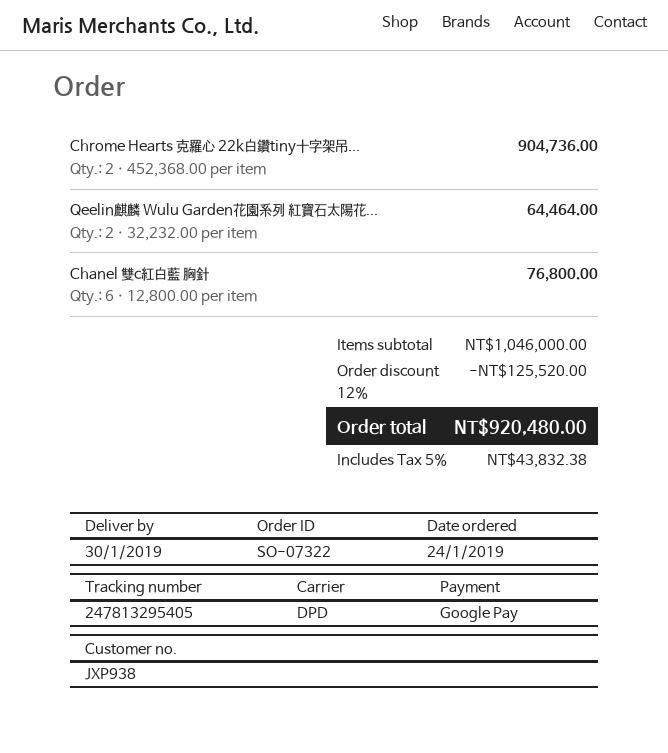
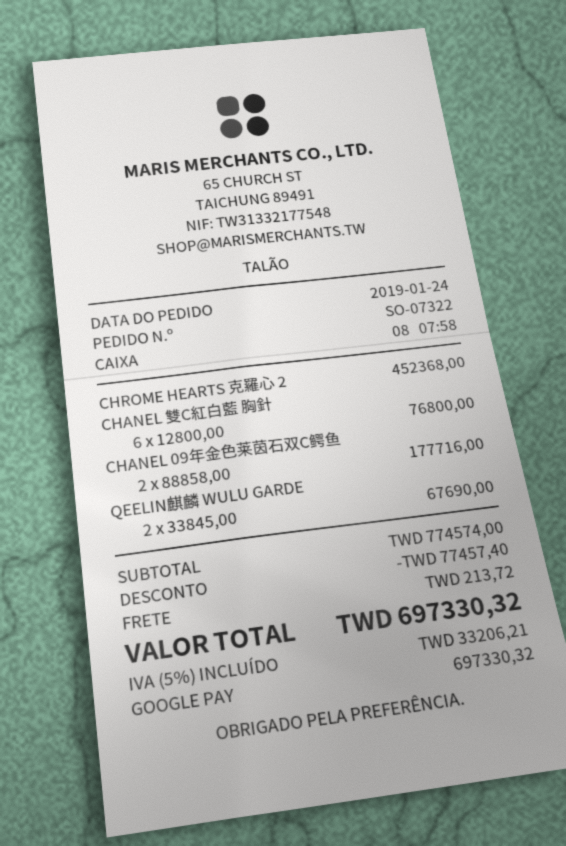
Chrome Hearts 克羅心 22k白鑽tiny十字架吊...: 2 x 452368.00 = 904736.00 -> 1 x 452368.00 = 452368.00
Qeelin麒麟 Wulu Garden花園系列 紅寶石太陽花...: 2 x 32232.00 = 64464.00 -> 2 x 33845.00 = 67690.00
CHANEL 09年金色莱茵石双C鳄鱼: none -> 2 x 88858.00 = 177716.00
subtotal: 1046000.00 -> 774574.00
discount: 125520.00 -> 77457.40
shipping: none -> 213.72
tax: 5% = 43832.38 -> 5% = 33206.21
total: 920480.00 -> 697330.32

